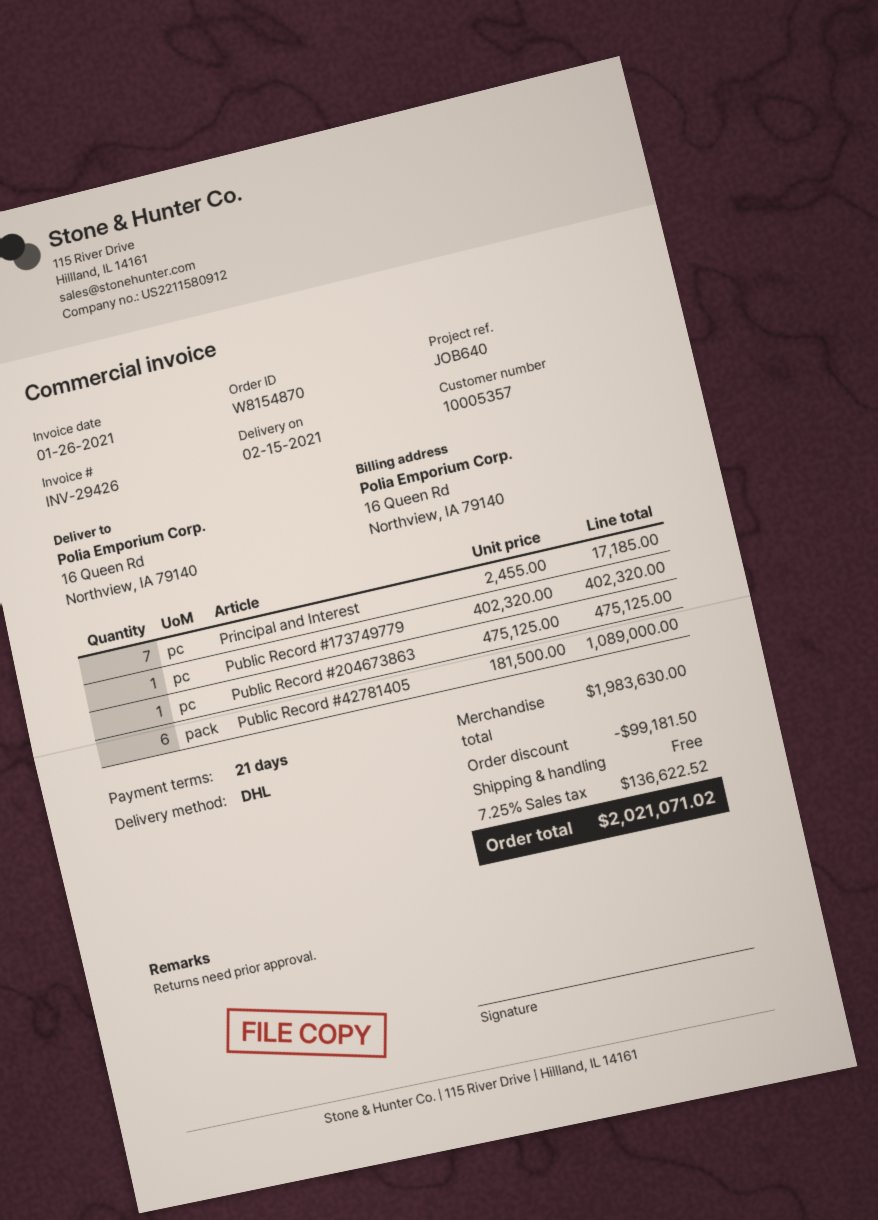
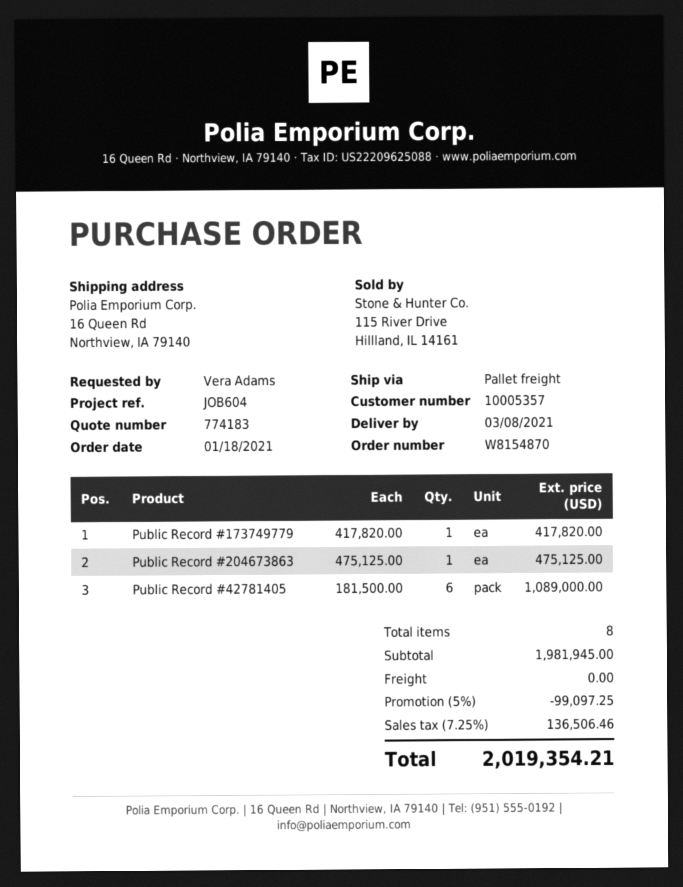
delivery date: 2021-02-15 -> 2021-03-08
reference: JOB640 -> JOB604
shipping method: DHL -> pallet freight
Principal and Interest: 7 x 2455.00 = 17185.00 -> none
Public Record #173749779: 1 x 402320.00 = 402320.00 -> 1 x 417820.00 = 417820.00
subtotal: 1983630.00 -> 1981945.00
discount: 99181.50 -> 99097.25
tax: 7.25% = 136622.52 -> 7.25% = 136506.46
total: 2021071.02 -> 2019354.21

